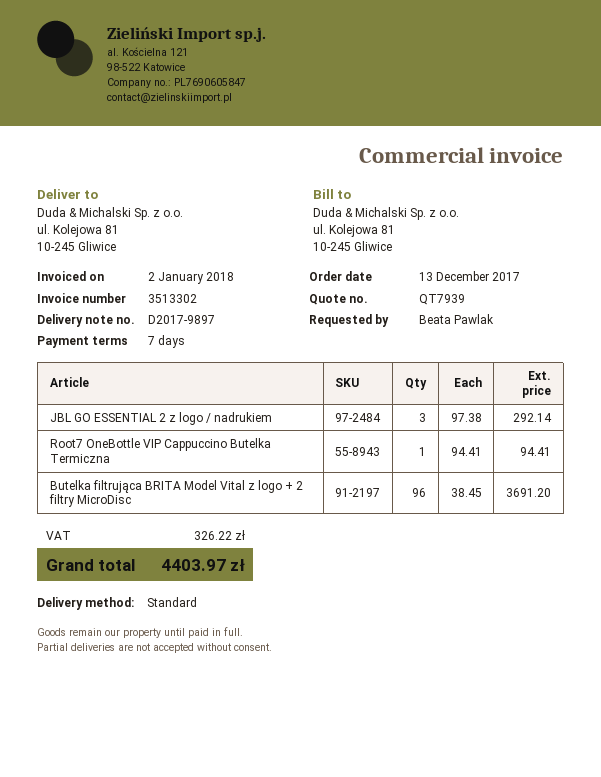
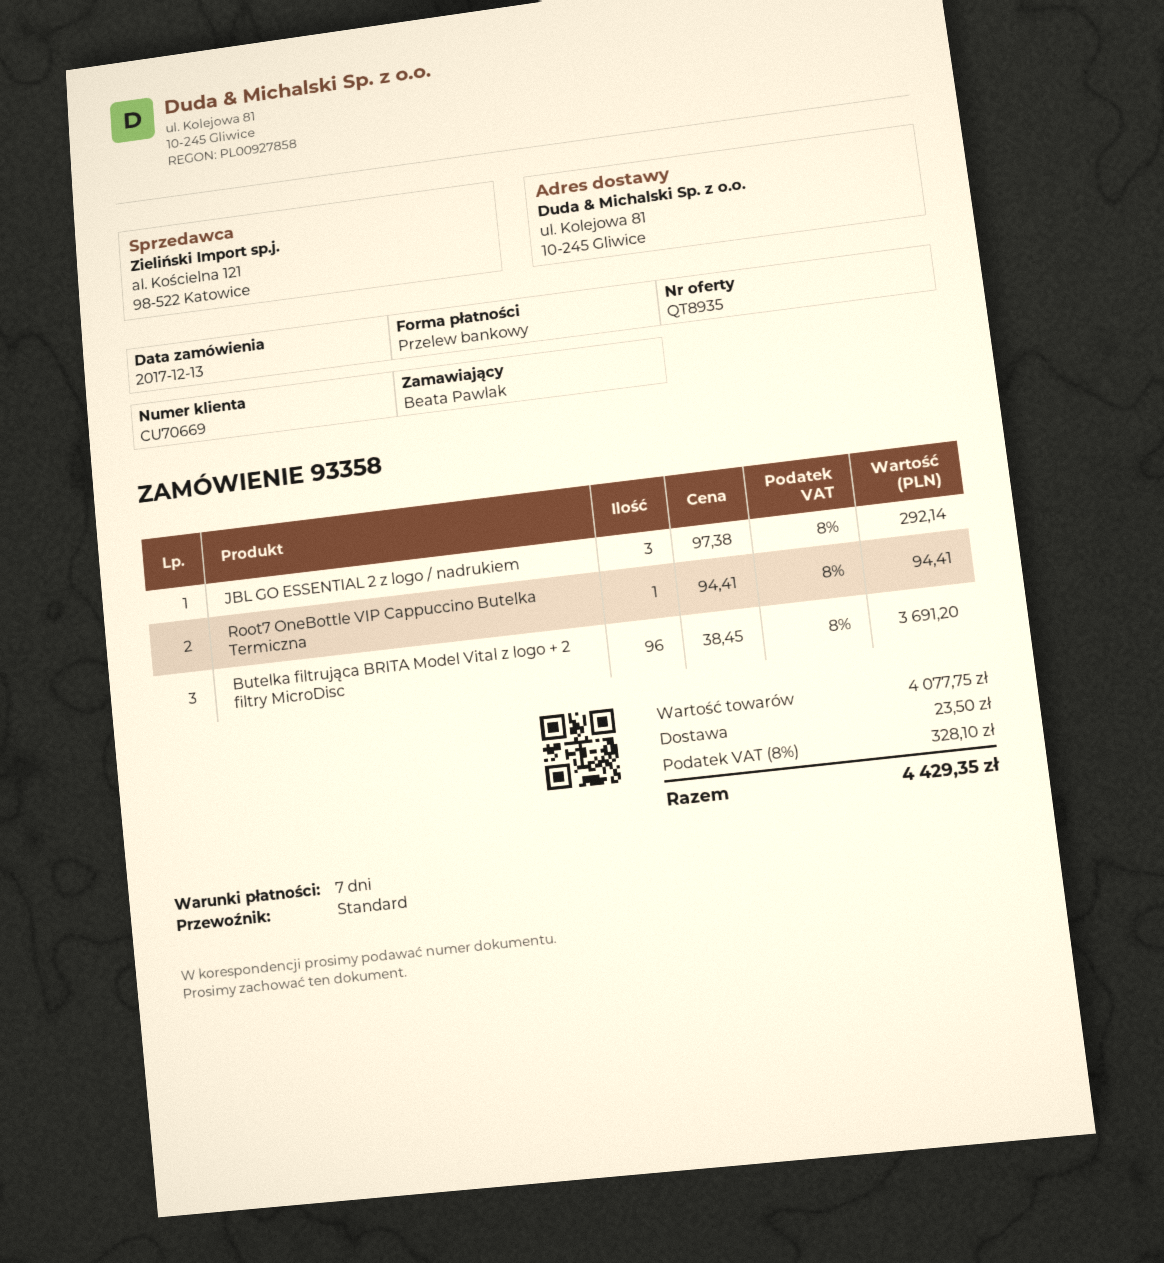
quote number: QT7939 -> QT8935
shipping: none -> 23.50
tax: 326.22 -> 328.10
total: 4403.97 -> 4429.35

